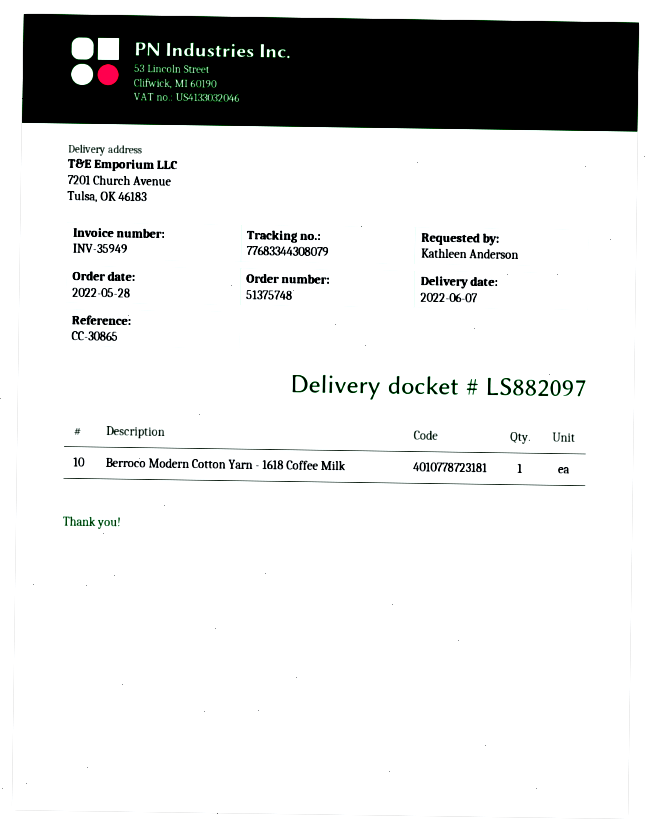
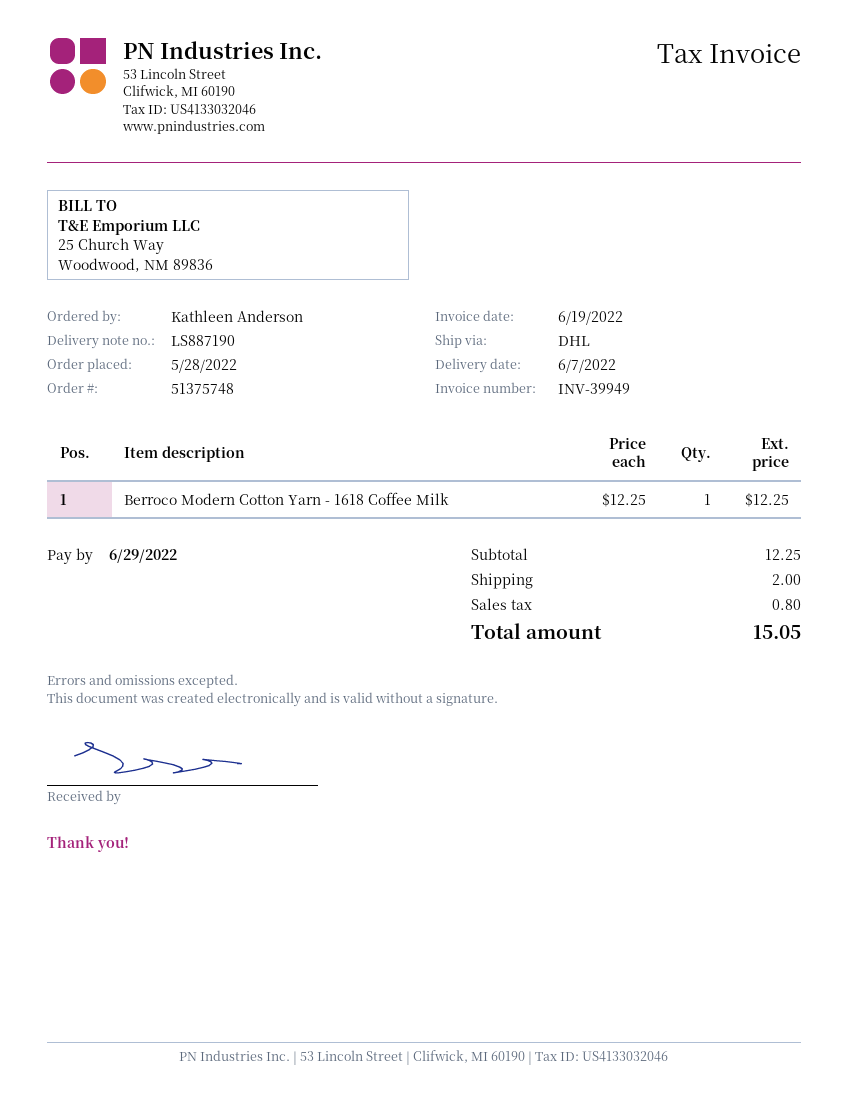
delivery note number: LS882097 -> LS887190
invoice number: INV-35949 -> INV-39949

